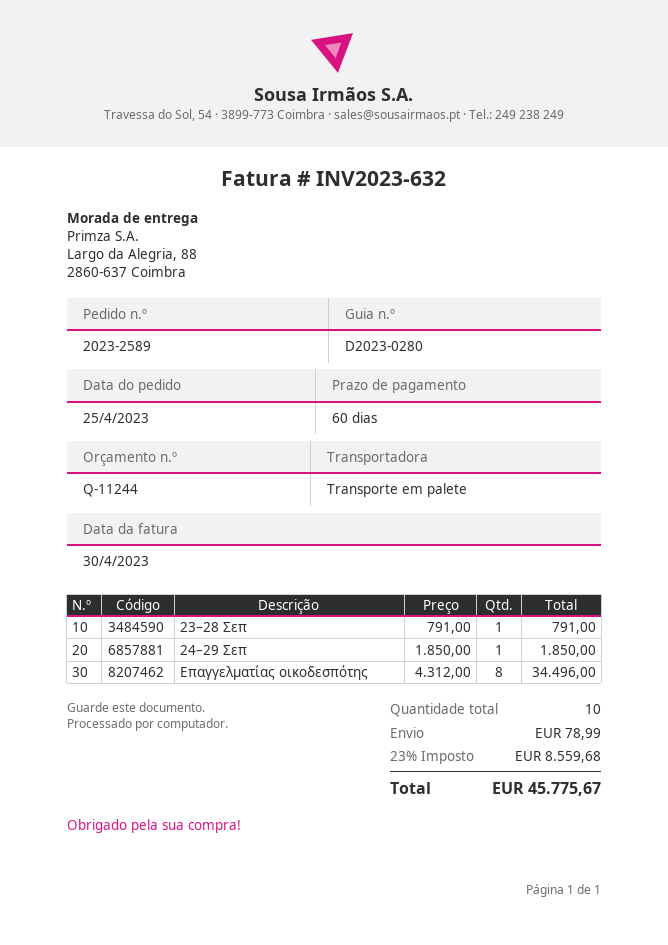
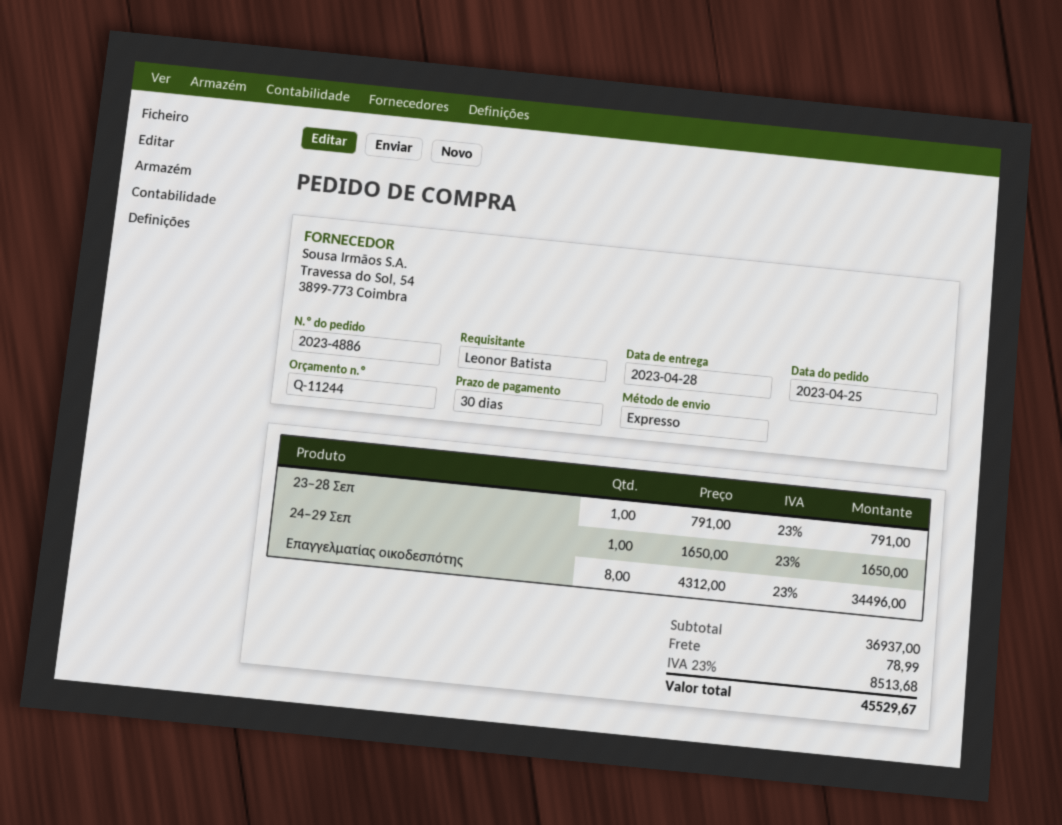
order number: 2023-2589 -> 2023-4886
payment terms: 60 days -> 30 days
shipping method: pallet freight -> express
24–29 Σεπ: 1 x 1850.00 = 1850.00 -> 1 x 1650.00 = 1650.00
tax: 23% = 8559.68 -> 23% = 8513.68
total: 45775.67 -> 45529.67

